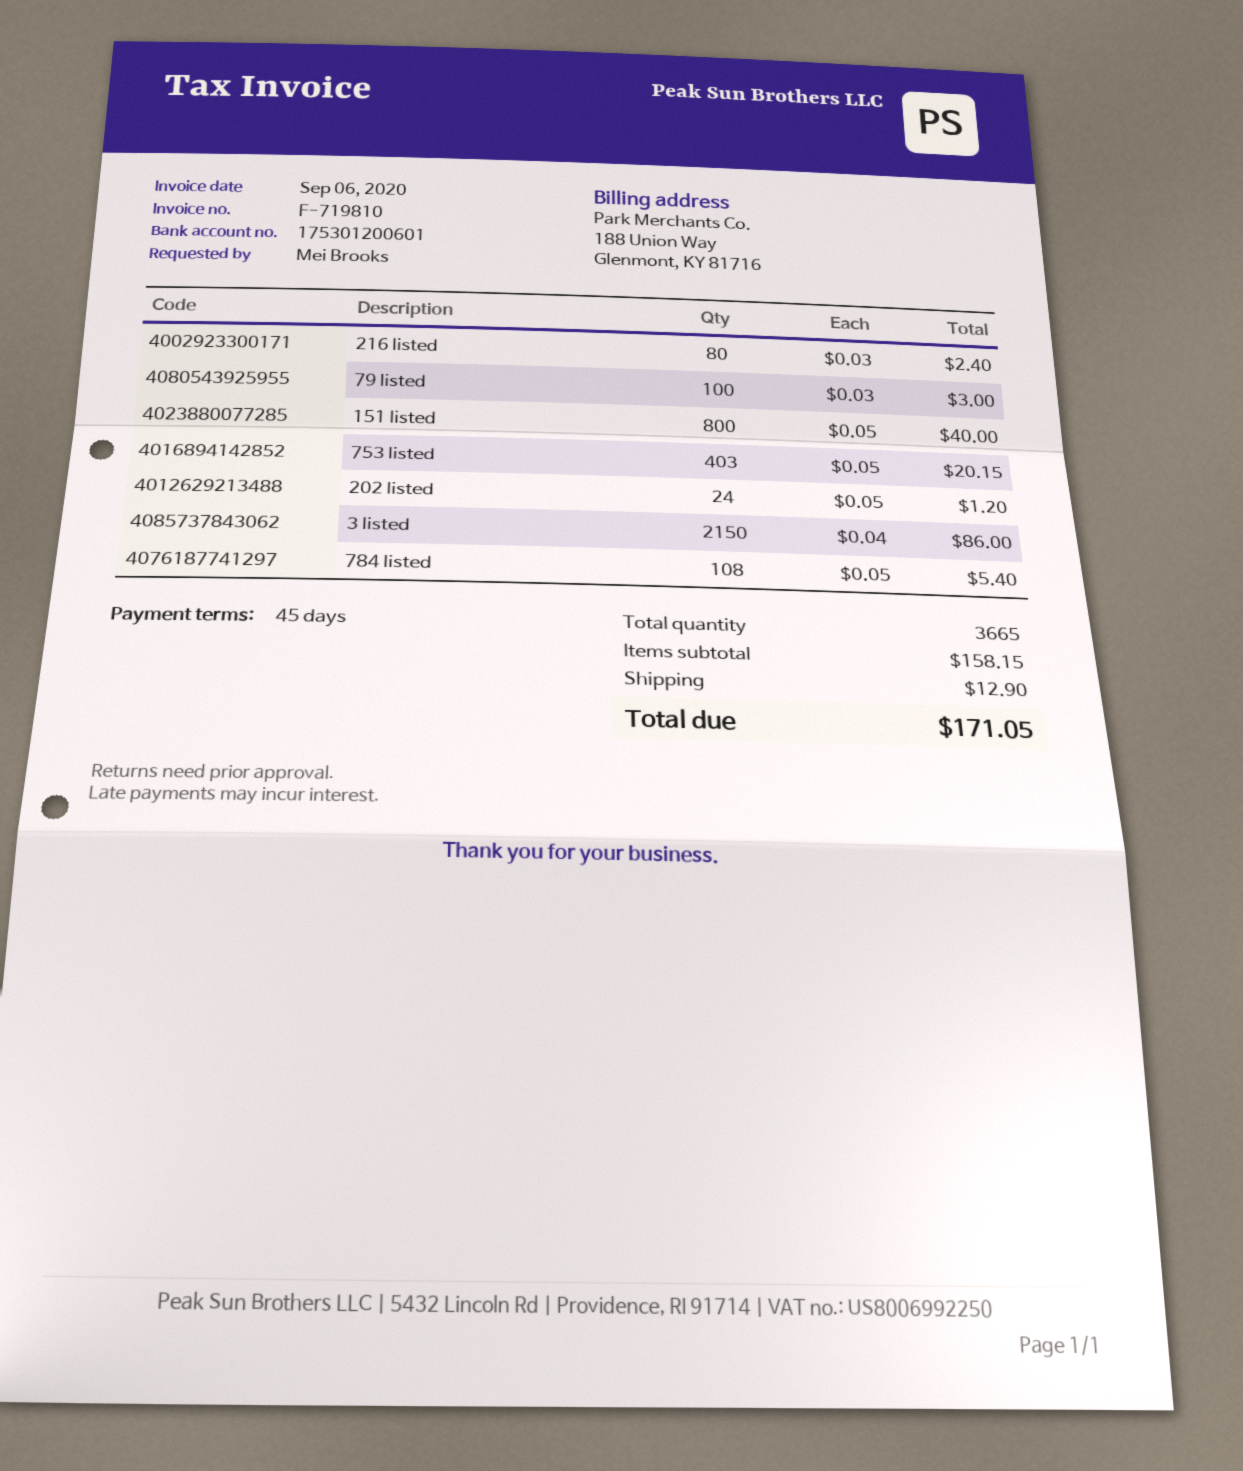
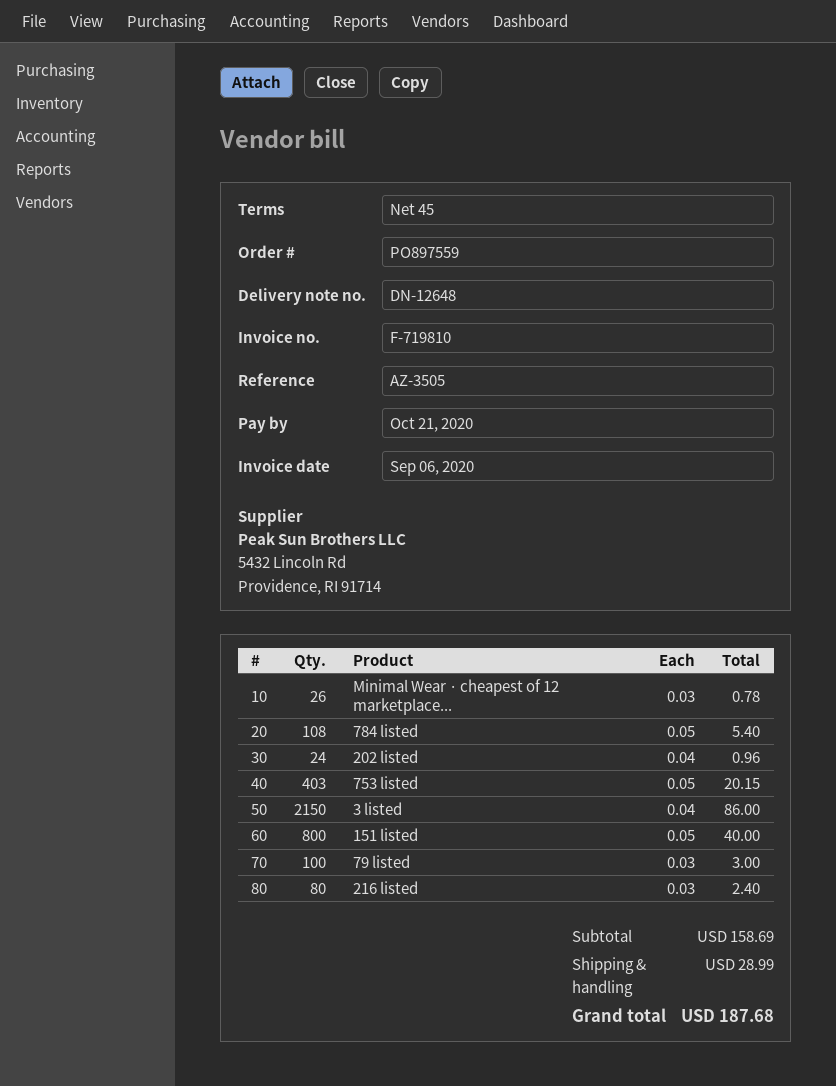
202 listed: 24 x 0.05 = 1.20 -> 24 x 0.04 = 0.96
Minimal Wear · cheapest of 12 marketplace...: none -> 26 x 0.03 = 0.78
subtotal: 158.15 -> 158.69
shipping: 12.90 -> 28.99
total: 171.05 -> 187.68

